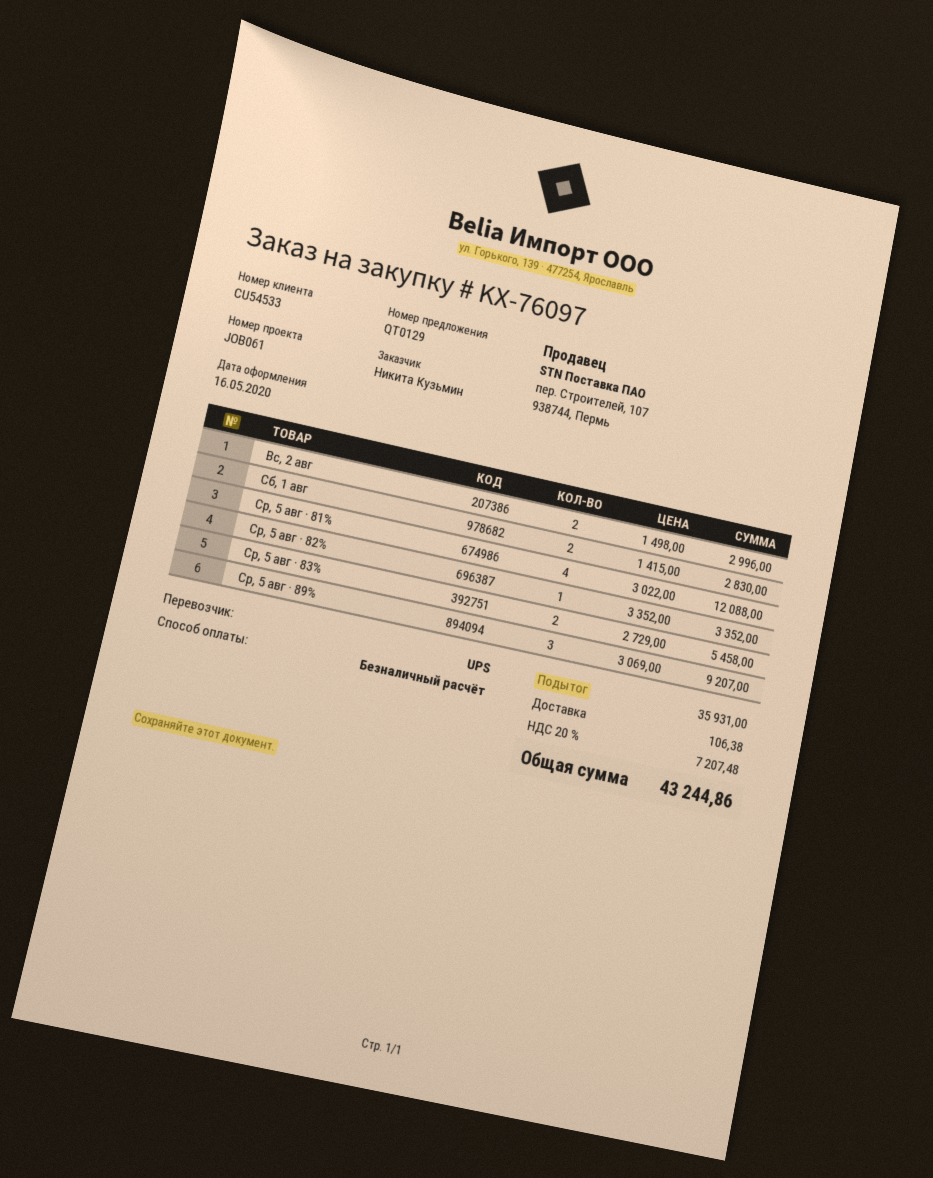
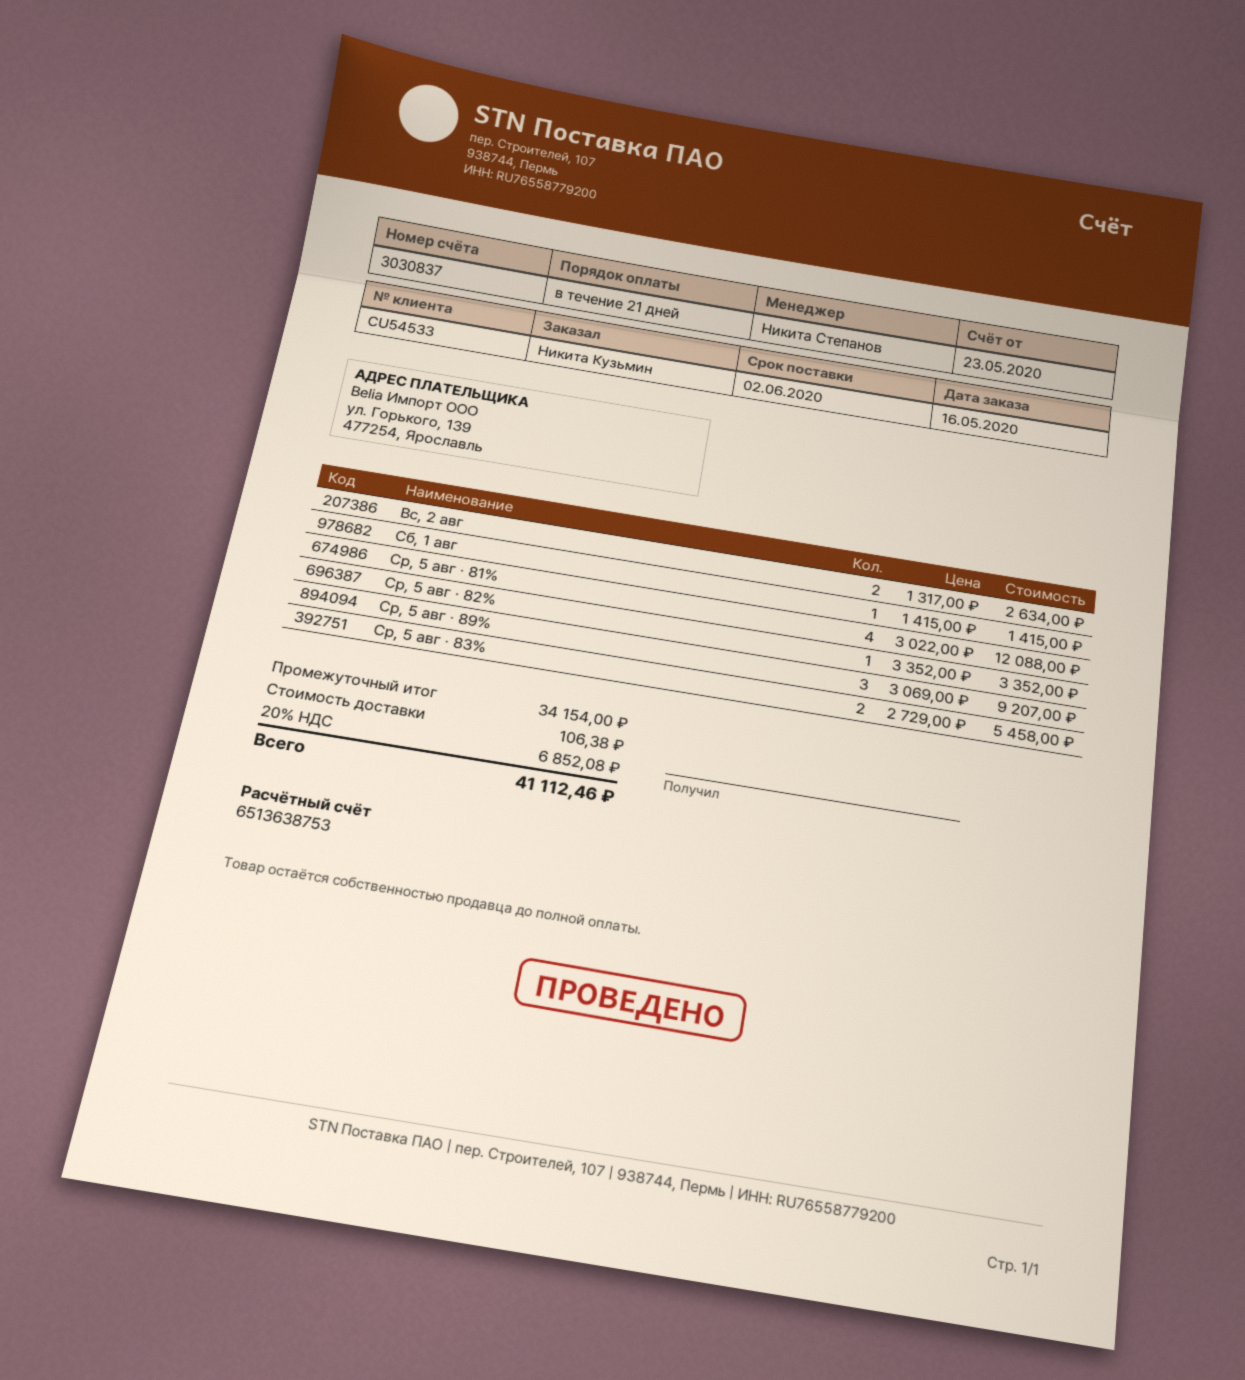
Вс, 2 авг: 2 x 1498.00 = 2996.00 -> 2 x 1317.00 = 2634.00
Сб, 1 авг: 2 x 1415.00 = 2830.00 -> 1 x 1415.00 = 1415.00
subtotal: 35931.00 -> 34154.00
tax: 20% = 7207.48 -> 20% = 6852.08
total: 43244.86 -> 41112.46

